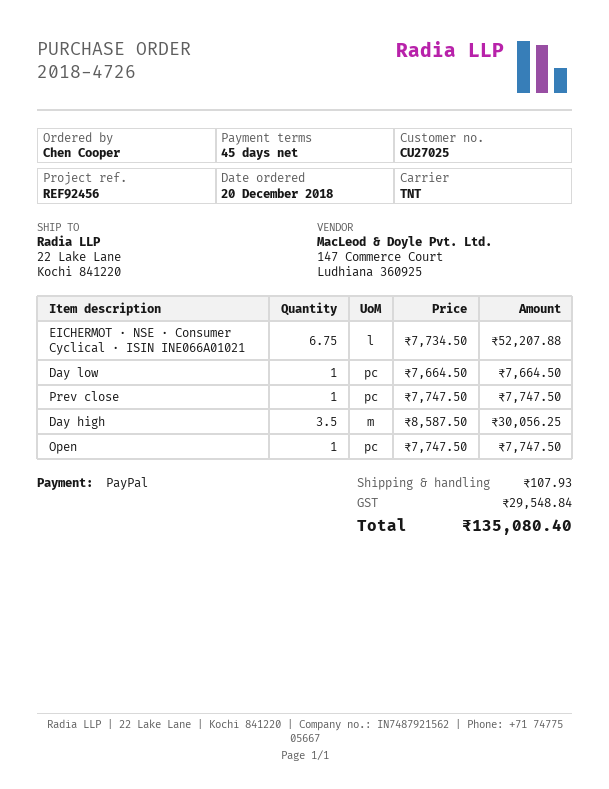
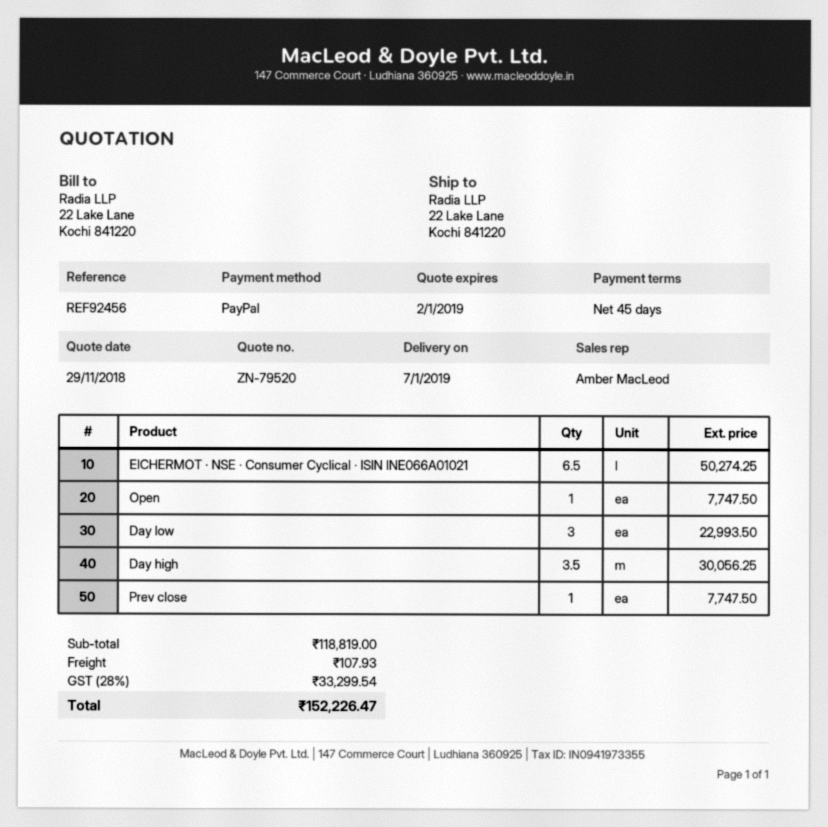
EICHERMOT · NSE · Consumer Cyclical · ISIN INE066A01021: 6.75 for 52207.88 -> 6.5 for 50274.25
Day low: 1 for 7664.50 -> 3 for 22993.50
tax: 29548.84 -> 33299.54
total: 135080.40 -> 152226.47

